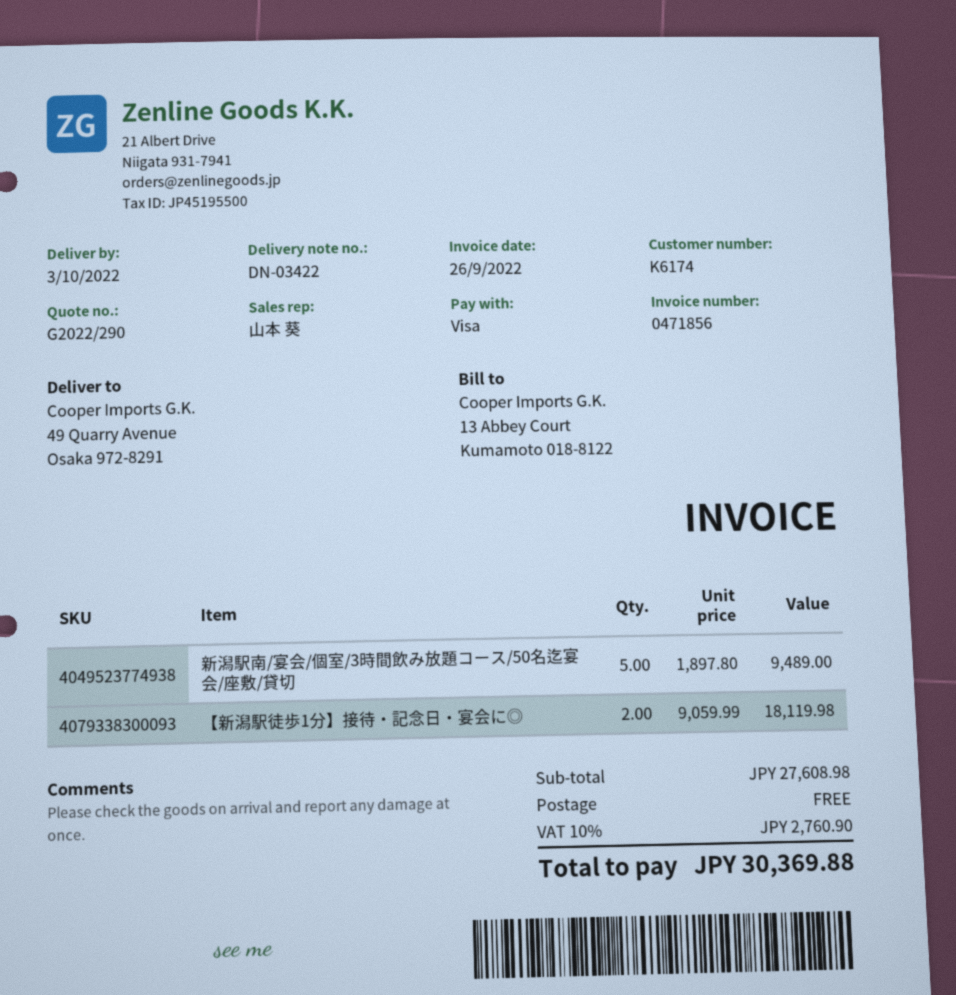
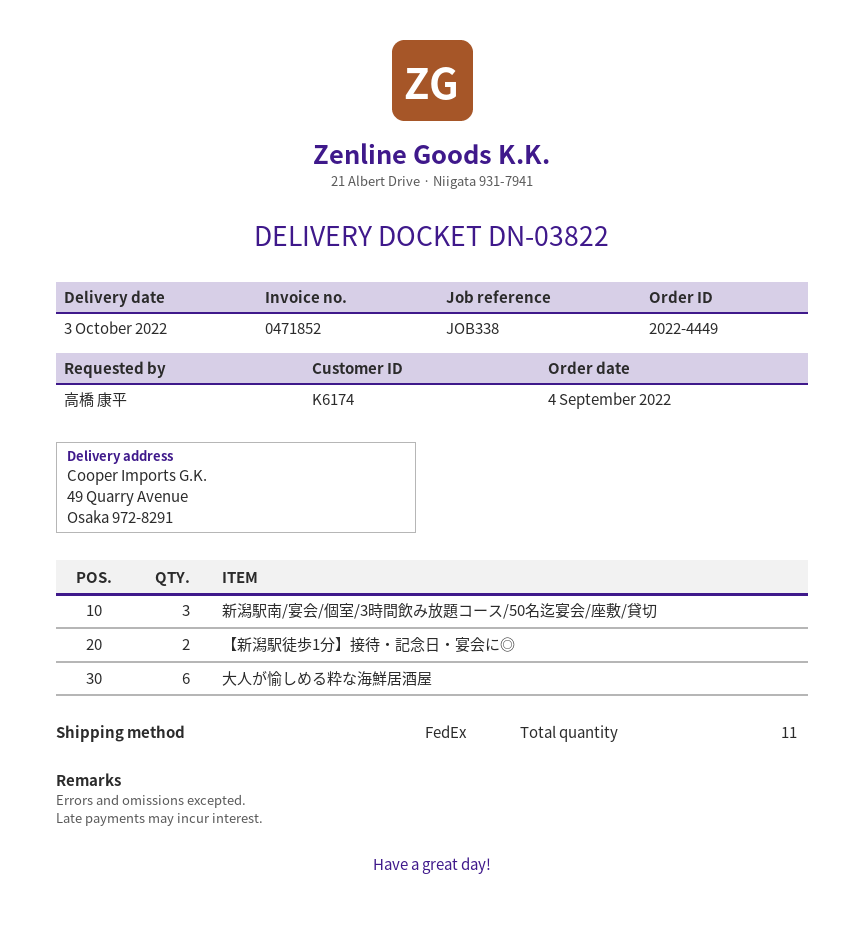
delivery note number: DN-03422 -> DN-03822
invoice number: 0471856 -> 0471852
新潟駅南/宴会/個室/3時間飲み放題コース/50名迄宴会/座敷/貸切: 5 -> 3
大人が愉しめる粋な海鮮居酒屋: none -> 6

